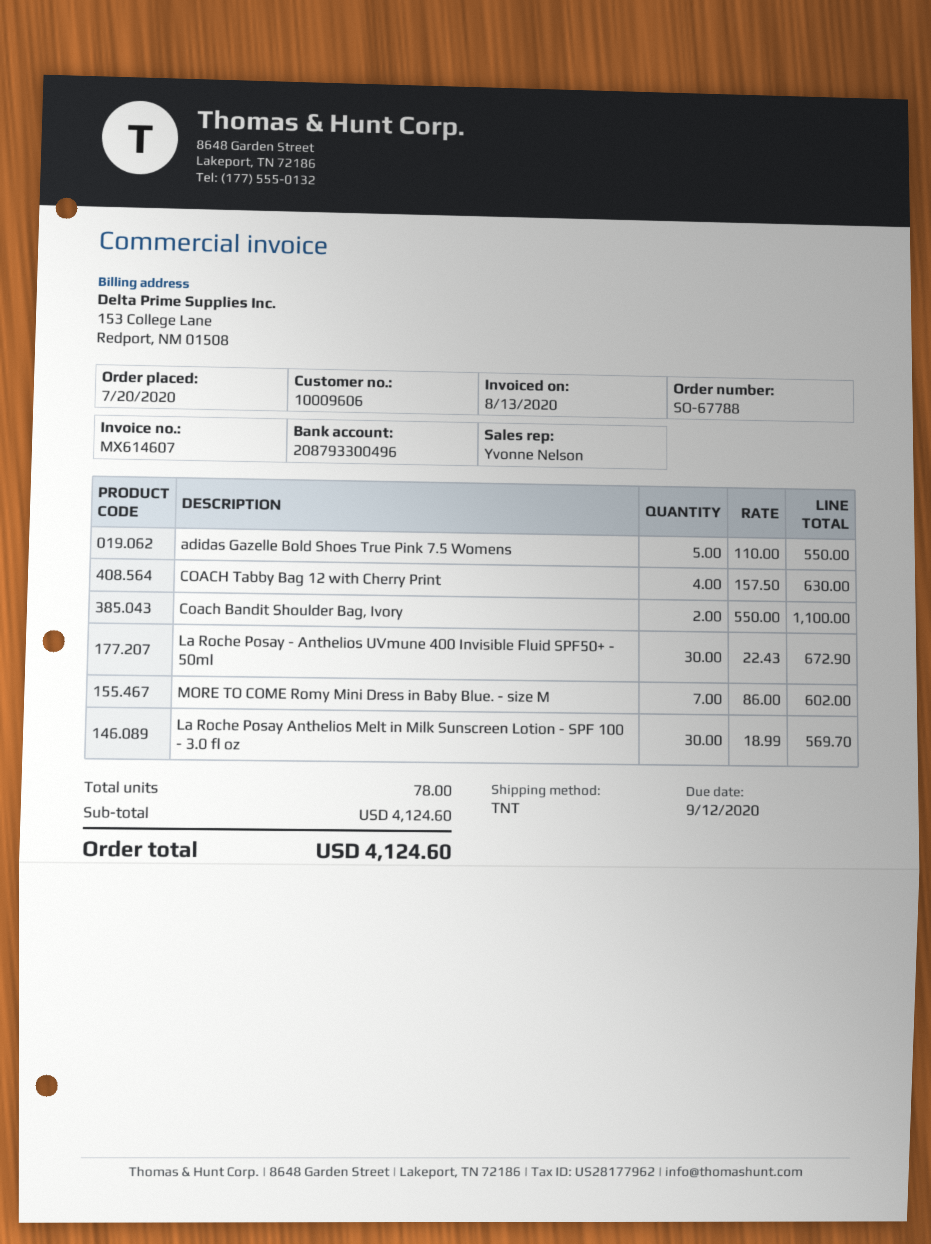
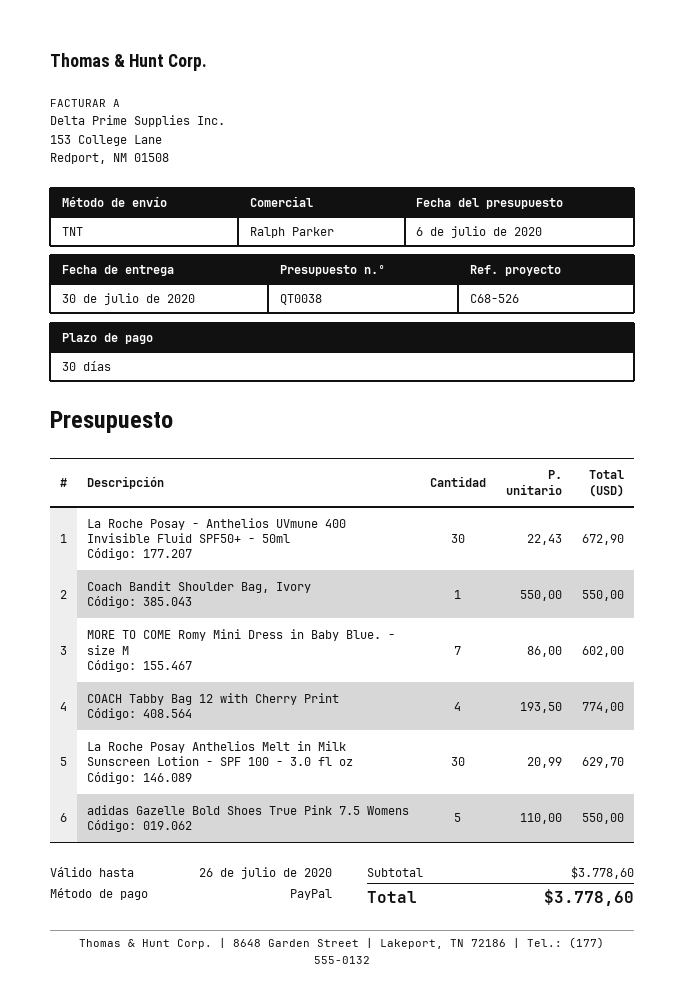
sales rep: Yvonne Nelson -> Ralph Parker
COACH Tabby Bag 12 with Cherry Print: 4 x 157.50 = 630.00 -> 4 x 193.50 = 774.00
Coach Bandit Shoulder Bag, Ivory: 2 x 550.00 = 1100.00 -> 1 x 550.00 = 550.00
La Roche Posay Anthelios Melt in Milk Sunscreen Lotion - SPF 100 - 3.0 fl oz: 30 x 18.99 = 569.70 -> 30 x 20.99 = 629.70
subtotal: 4124.60 -> 3778.60
total: 4124.60 -> 3778.60

